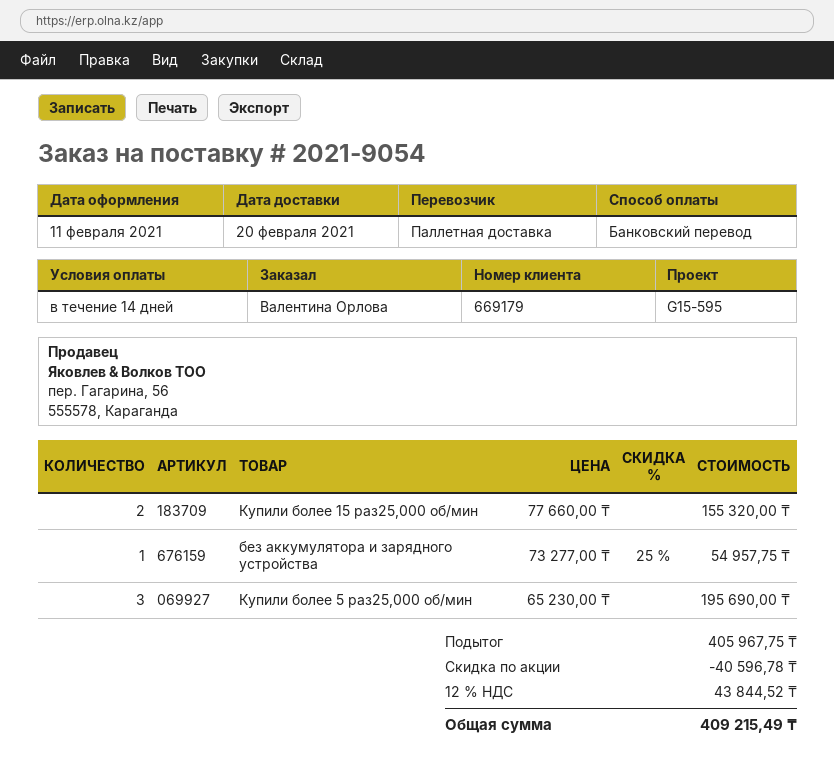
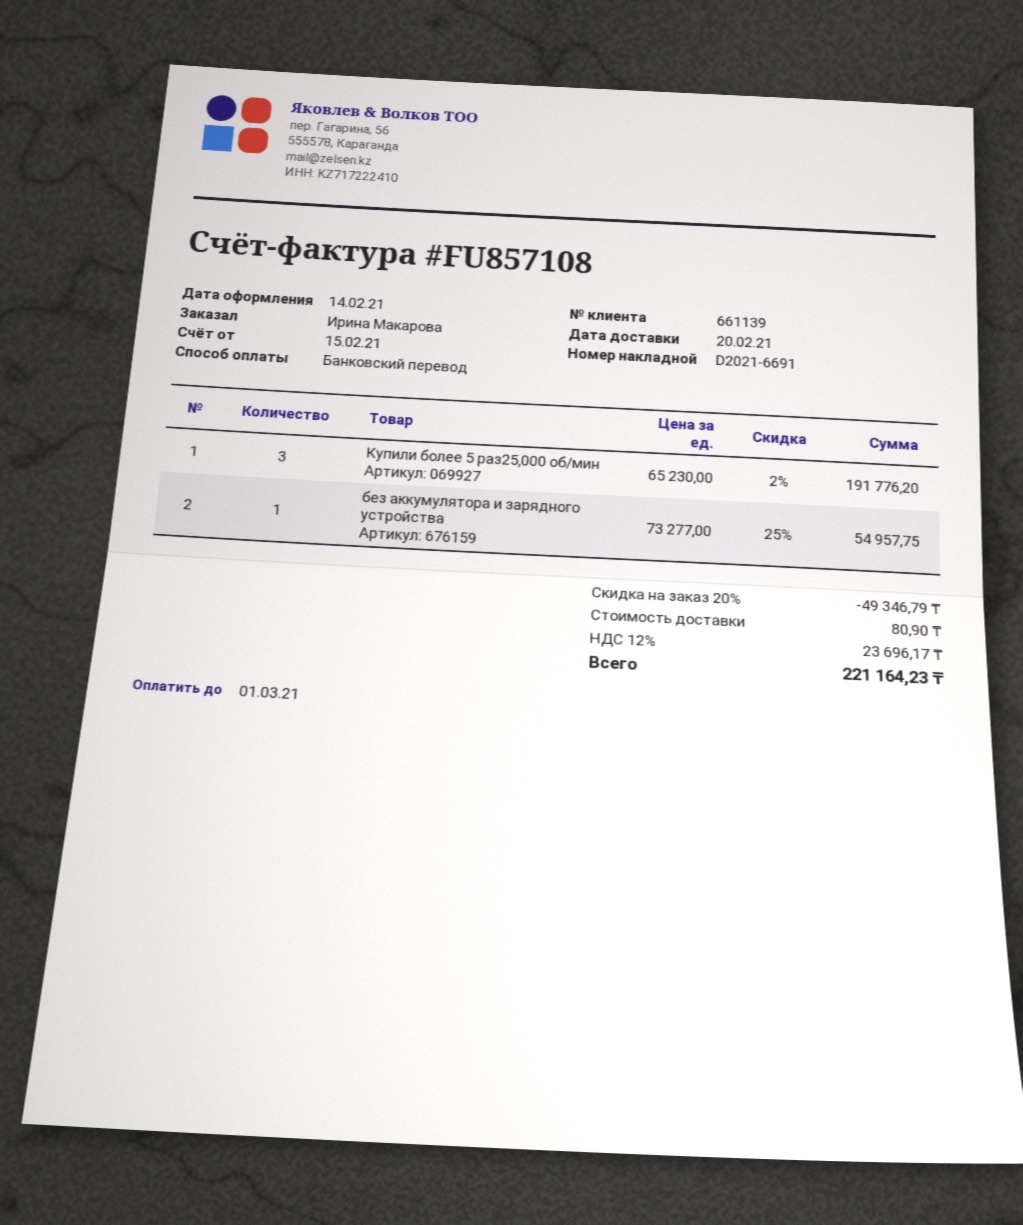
order date: 2021-02-11 -> 2021-02-14
customer number: 669179 -> 661139
ordered by: Валентина Орлова -> Ирина Макарова
Купили более 15 раз25,000 об/мин: 2 x 77660.00 = 155320.00 -> none
Купили более 5 раз25,000 об/мин: 3 x 65230.00 = 195690.00 -> 3 x 65230.00 - 2% = 191776.20
discount: 40596.78 -> 49346.79
shipping: none -> 80.90
tax: 12% = 43844.52 -> 12% = 23696.17
total: 409215.49 -> 221164.23

